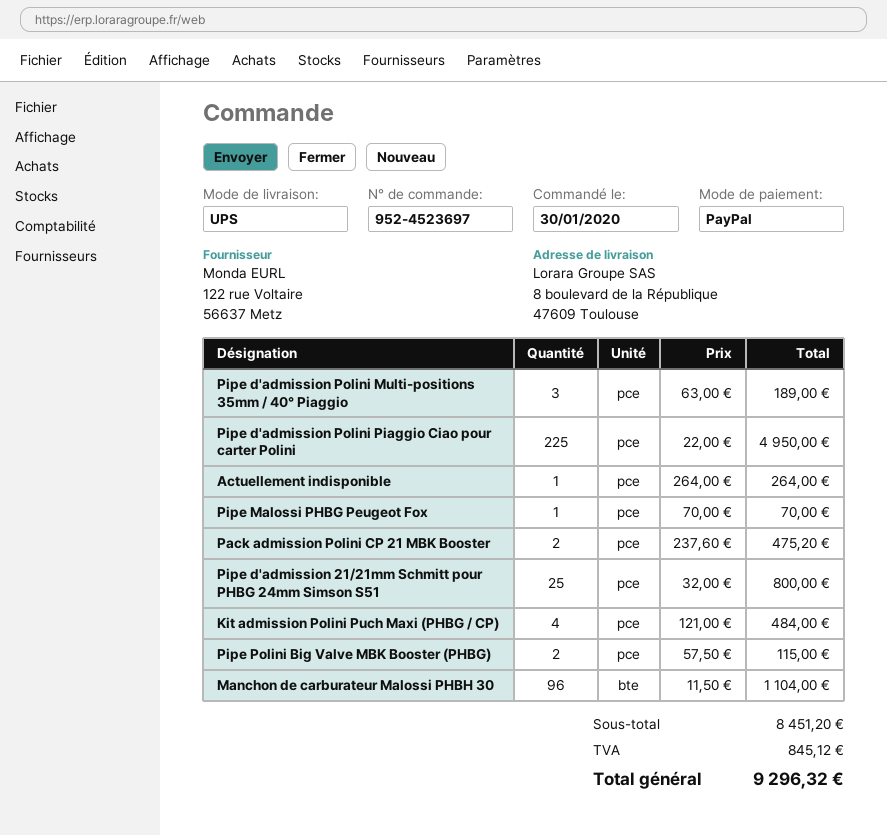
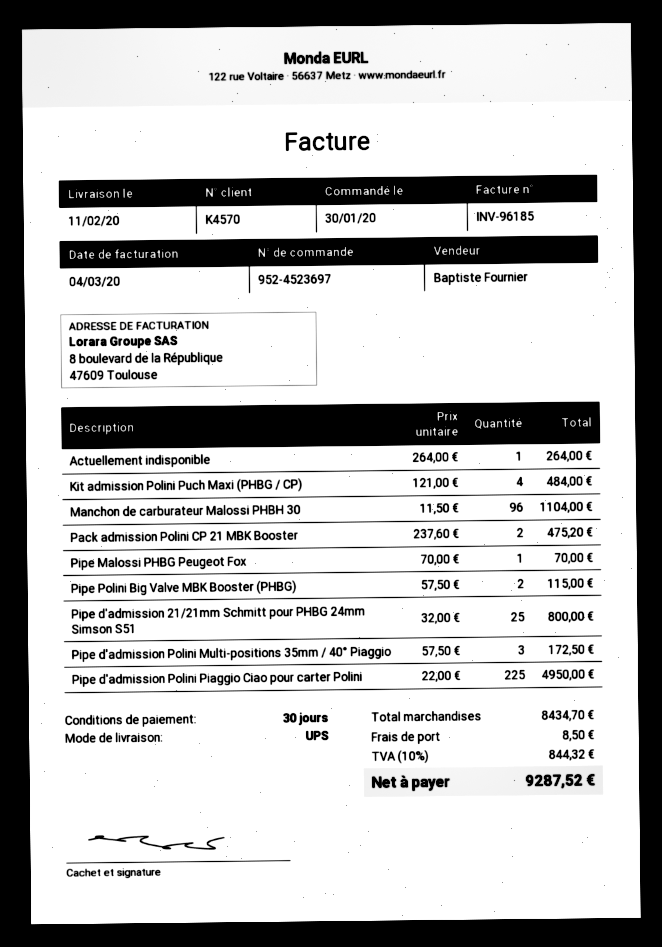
Pipe d'admission Polini Multi-positions 35mm / 40° Piaggio: 3 x 63.00 = 189.00 -> 3 x 57.50 = 172.50
subtotal: 8451.20 -> 8434.70
shipping: none -> 8.50
tax: 845.12 -> 844.32
total: 9296.32 -> 9287.52

